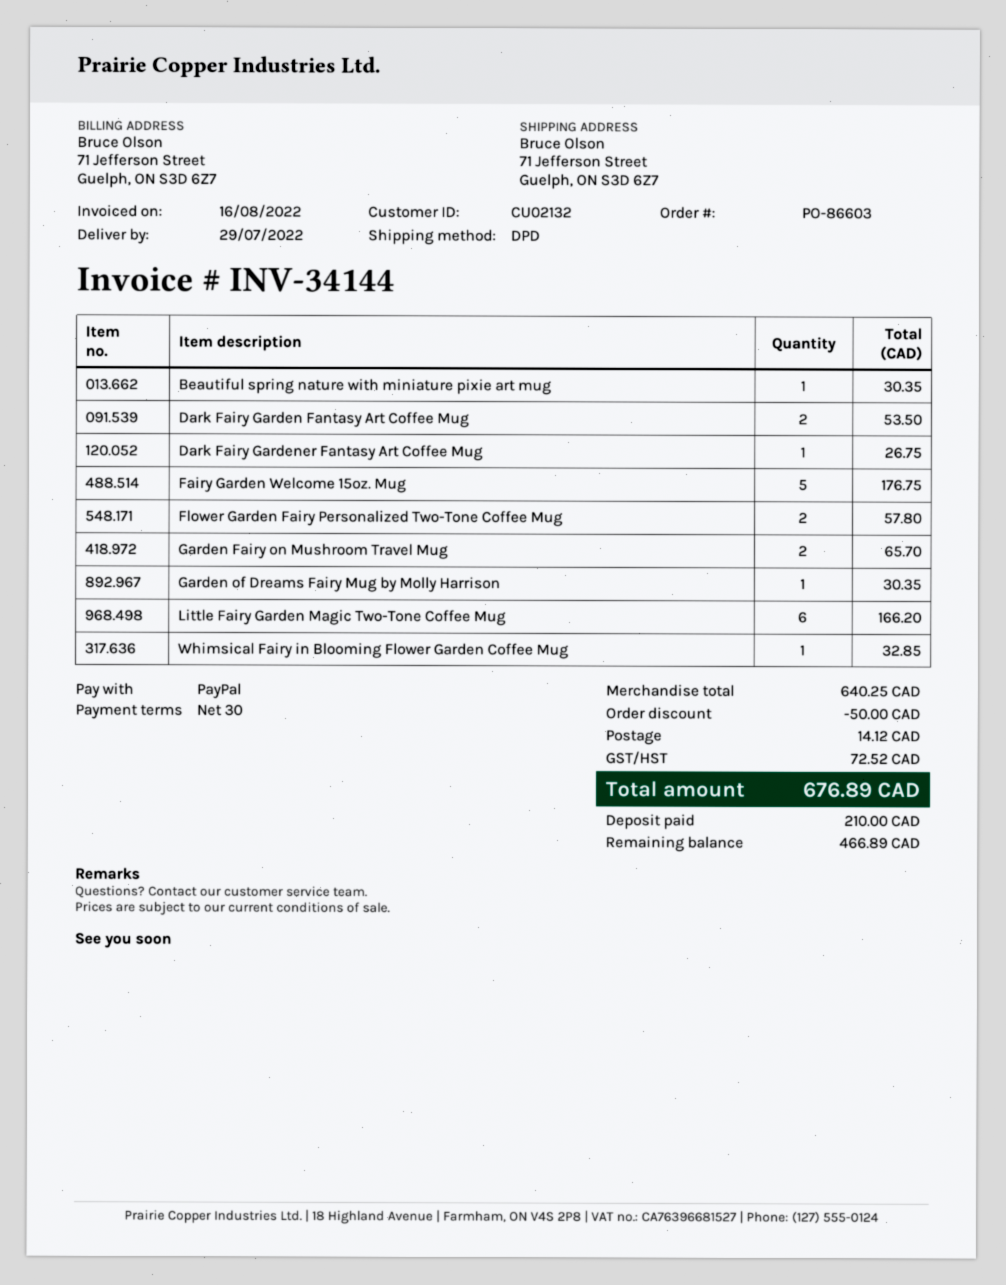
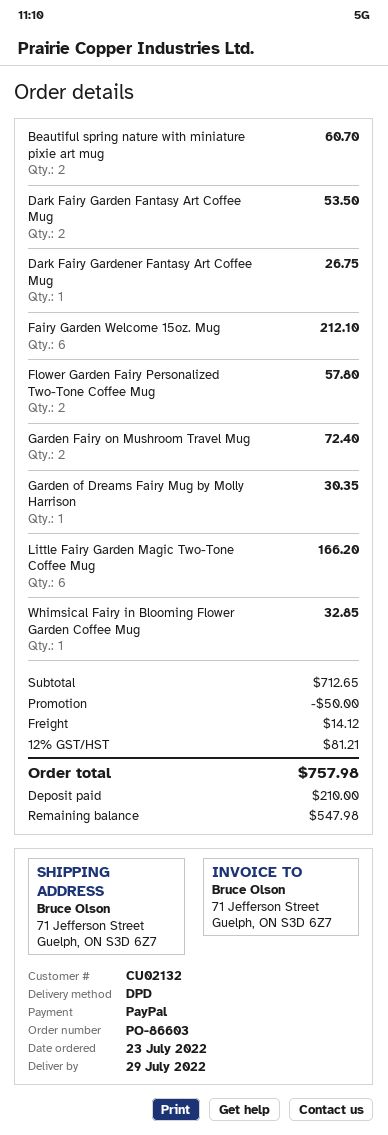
Beautiful spring nature with miniature pixie art mug: 1 for 30.35 -> 2 for 60.70
Fairy Garden Welcome 15oz. Mug: 5 for 176.75 -> 6 for 212.10
Garden Fairy on Mushroom Travel Mug: 2 for 65.70 -> 2 for 72.40
subtotal: 640.25 -> 712.65
tax: 72.52 -> 81.21
total: 676.89 -> 757.98
balance: 466.89 -> 547.98

